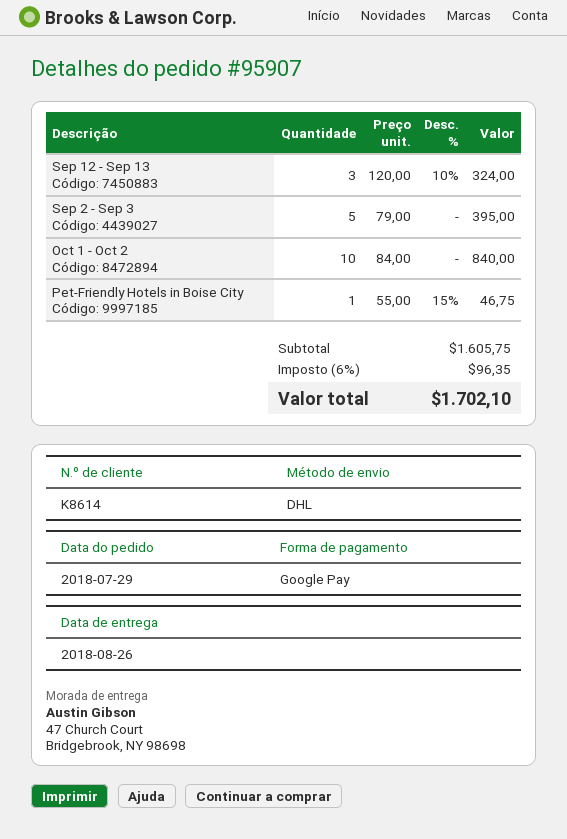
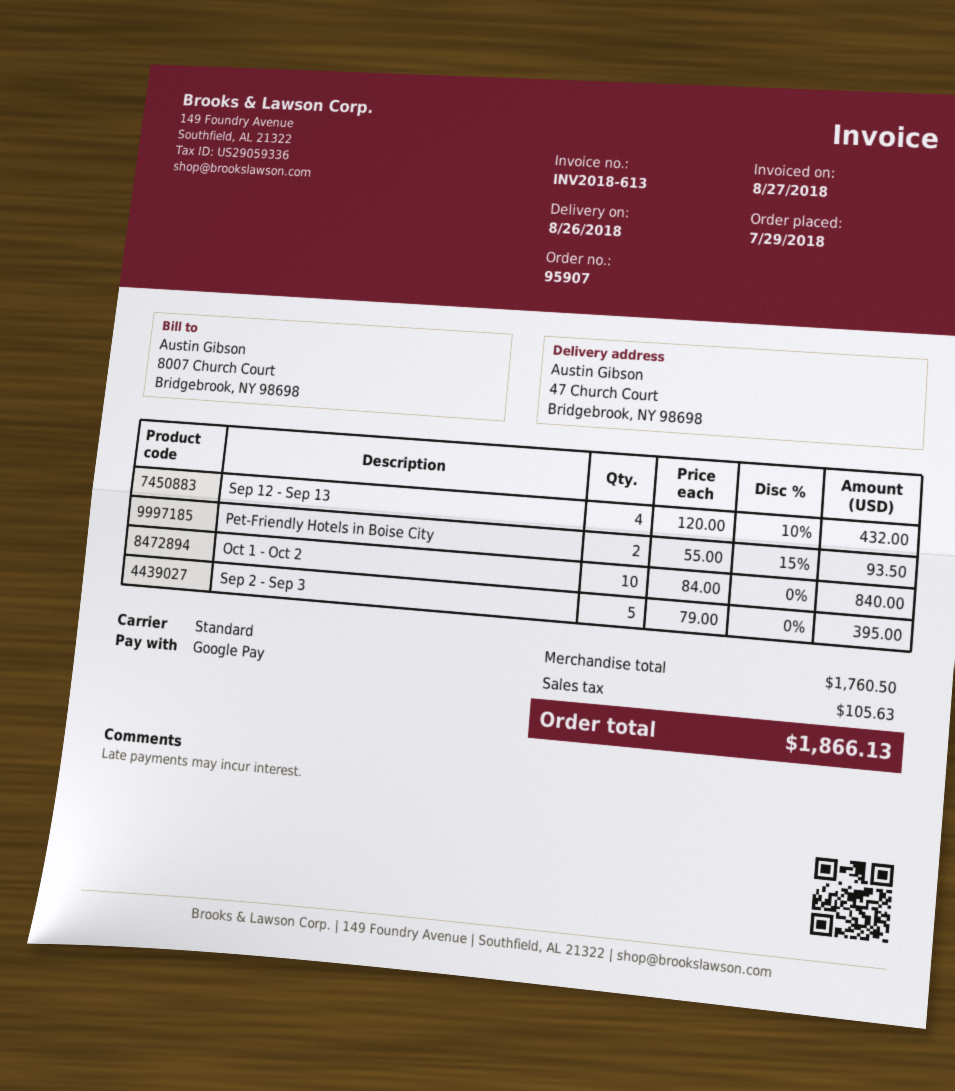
shipping method: DHL -> standard
Sep 12 - Sep 13: 3 x 120.00 - 10% = 324.00 -> 4 x 120.00 - 10% = 432.00
Pet-Friendly Hotels in Boise City: 1 x 55.00 - 15% = 46.75 -> 2 x 55.00 - 15% = 93.50
subtotal: 1605.75 -> 1760.50
tax: 96.35 -> 105.63
total: 1702.10 -> 1866.13

